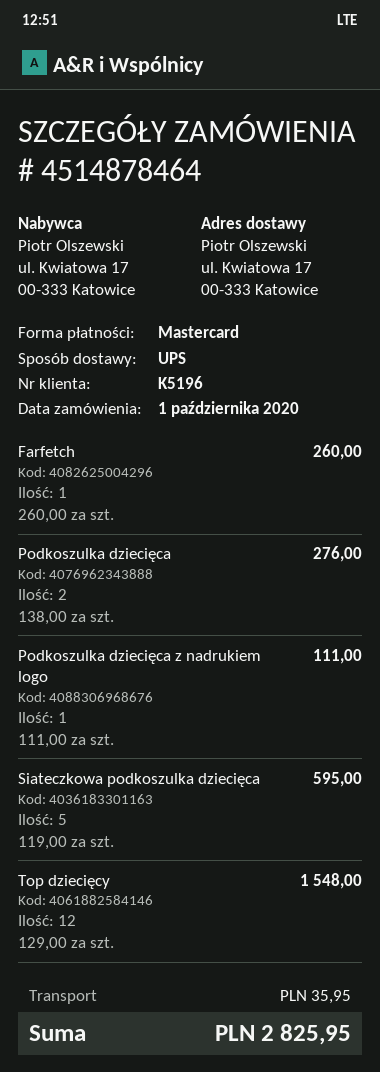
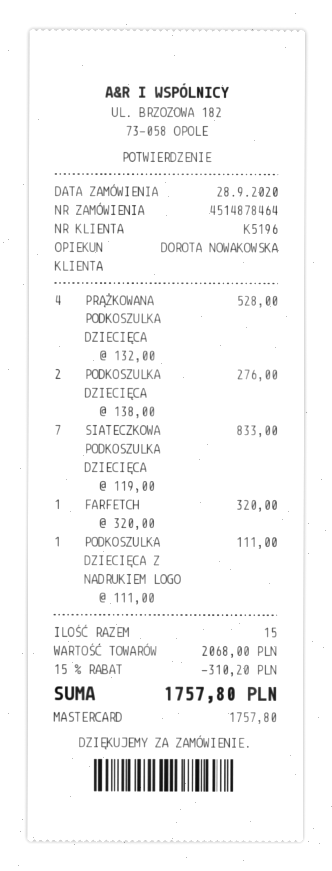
order date: 2020-10-01 -> 2020-09-28
Farfetch: 1 x 260.00 = 260.00 -> 1 x 320.00 = 320.00
Siateczkowa podkoszulka dziecięca: 5 x 119.00 = 595.00 -> 7 x 119.00 = 833.00
Top dziecięcy: 12 x 129.00 = 1548.00 -> none
PRĄŻKOWANA PODKOSZULKA DZIECIĘCA: none -> 4 x 132.00 = 528.00
discount: none -> 15% = 310.20
shipping: 35.95 -> none
total: 2825.95 -> 1757.80

